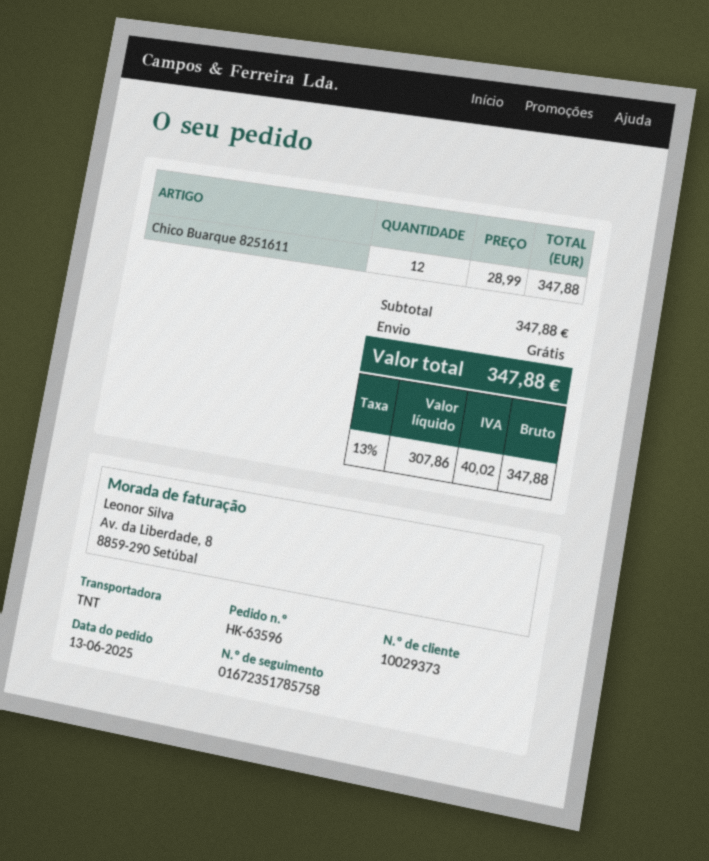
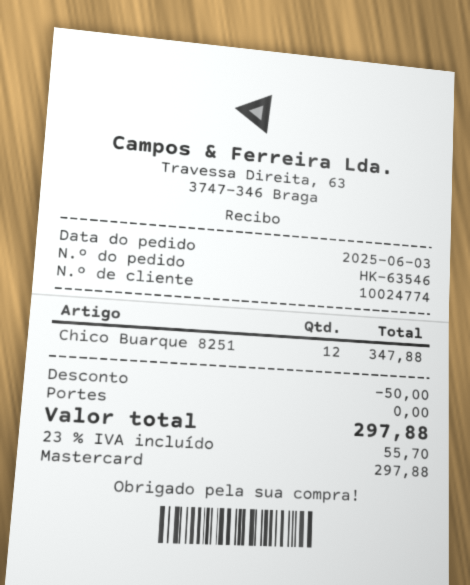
order number: HK-63596 -> HK-63546
order date: 2025-06-13 -> 2025-06-03
customer number: 10029373 -> 10024774
discount: none -> 50.00
tax: 13% = 40.02 -> 23% = 55.70
total: 347.88 -> 297.88

